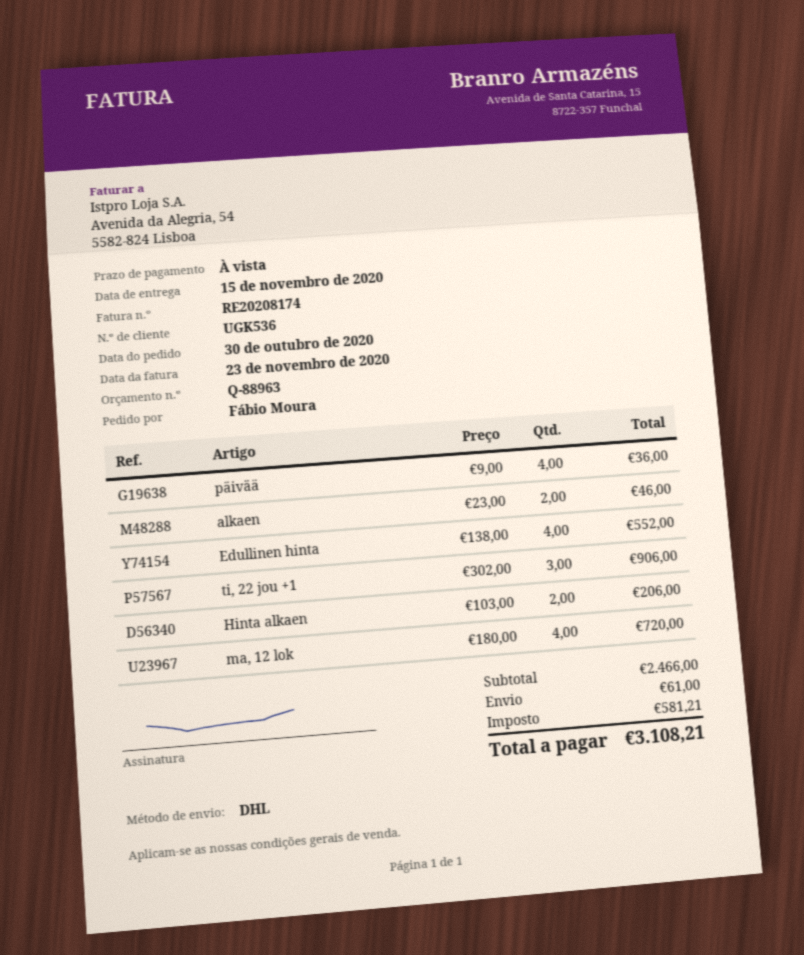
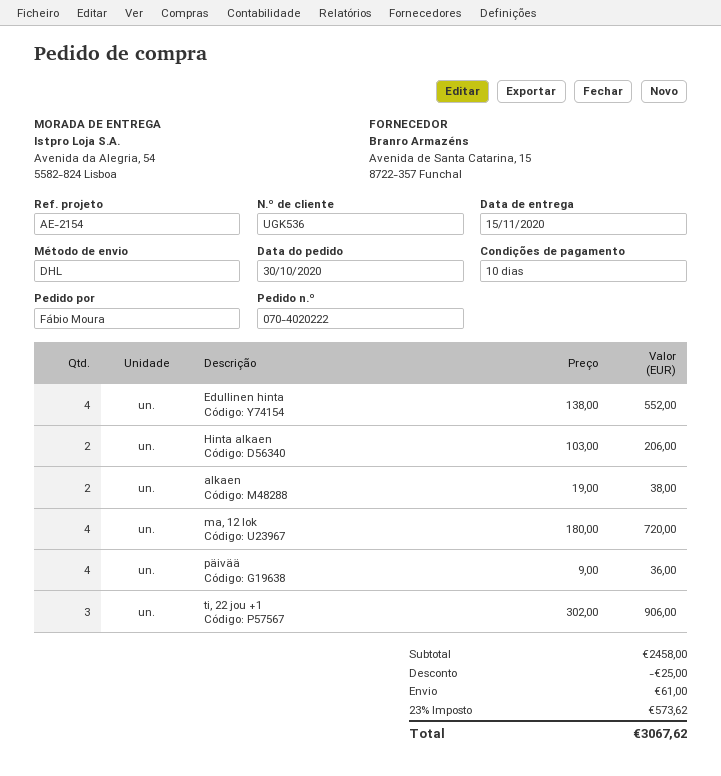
payment terms: on receipt -> 10 days
alkaen: 2 x 23.00 = 46.00 -> 2 x 19.00 = 38.00
subtotal: 2466.00 -> 2458.00
discount: none -> 25.00
tax: 581.21 -> 573.62
total: 3108.21 -> 3067.62

